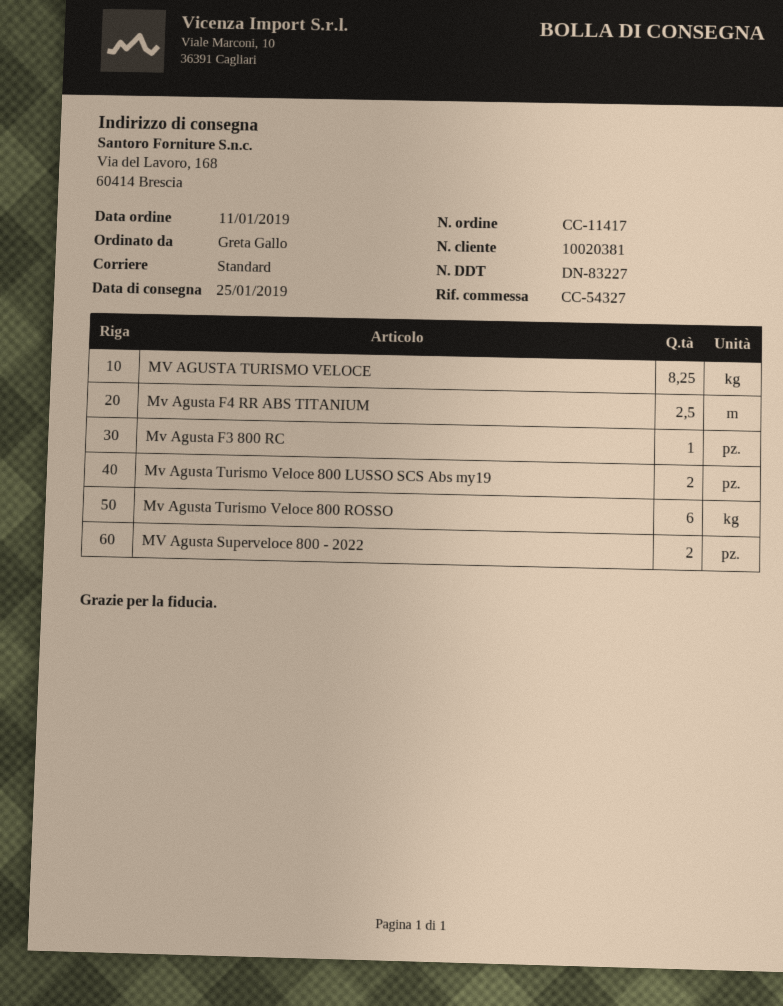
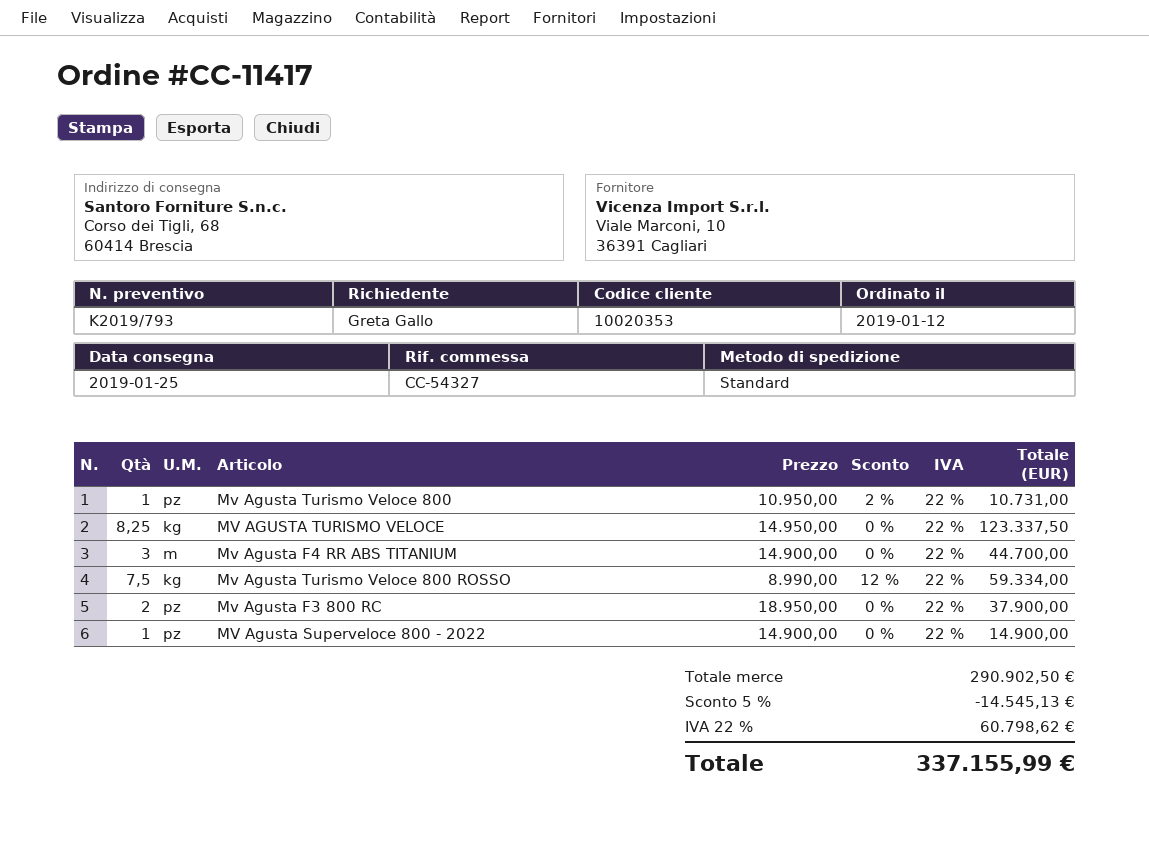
order date: 2019-01-11 -> 2019-01-12
customer number: 10020381 -> 10020353
ship to: Via del Lavoro, 168, 60414 Brescia -> Corso dei Tigli, 68, 60414 Brescia
Mv Agusta F4 RR ABS TITANIUM: 2.5 -> 3
Mv Agusta F3 800 RC: 1 -> 2
Mv Agusta Turismo Veloce 800 LUSSO SCS Abs my19: 2 -> none
Mv Agusta Turismo Veloce 800 ROSSO: 6 -> 7.5
MV Agusta Superveloce 800 - 2022: 2 -> 1
Mv Agusta Turismo Veloce 800: none -> 1

